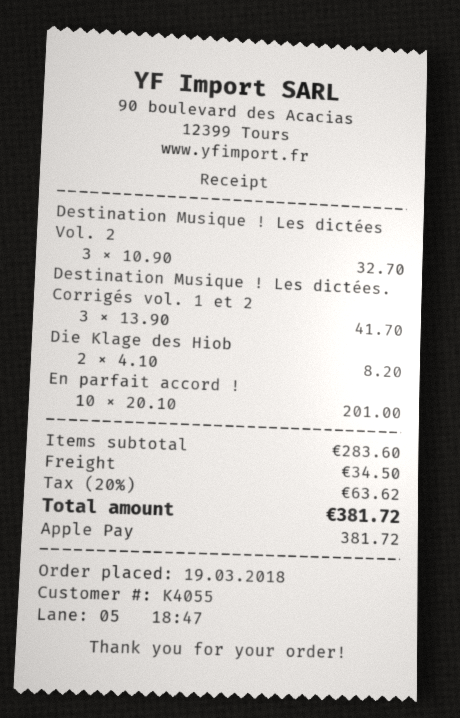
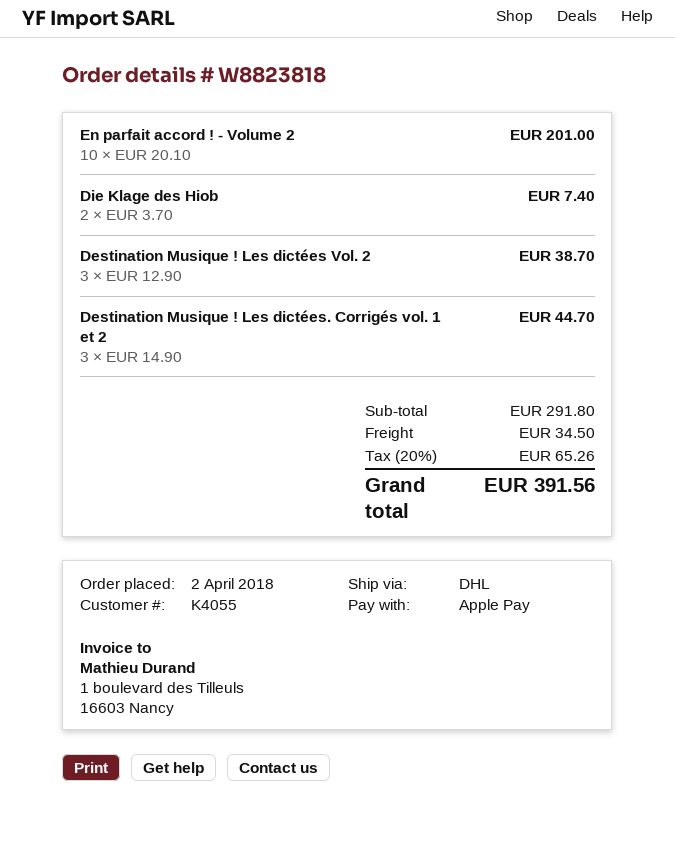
order date: 2018-03-19 -> 2018-04-02
Destination Musique ! Les dictées Vol. 2: 3 x 10.90 = 32.70 -> 3 x 12.90 = 38.70
Destination Musique ! Les dictées. Corrigés vol. 1 et 2: 3 x 13.90 = 41.70 -> 3 x 14.90 = 44.70
Die Klage des Hiob: 2 x 4.10 = 8.20 -> 2 x 3.70 = 7.40
subtotal: 283.60 -> 291.80
tax: 20% = 63.62 -> 20% = 65.26
total: 381.72 -> 391.56

